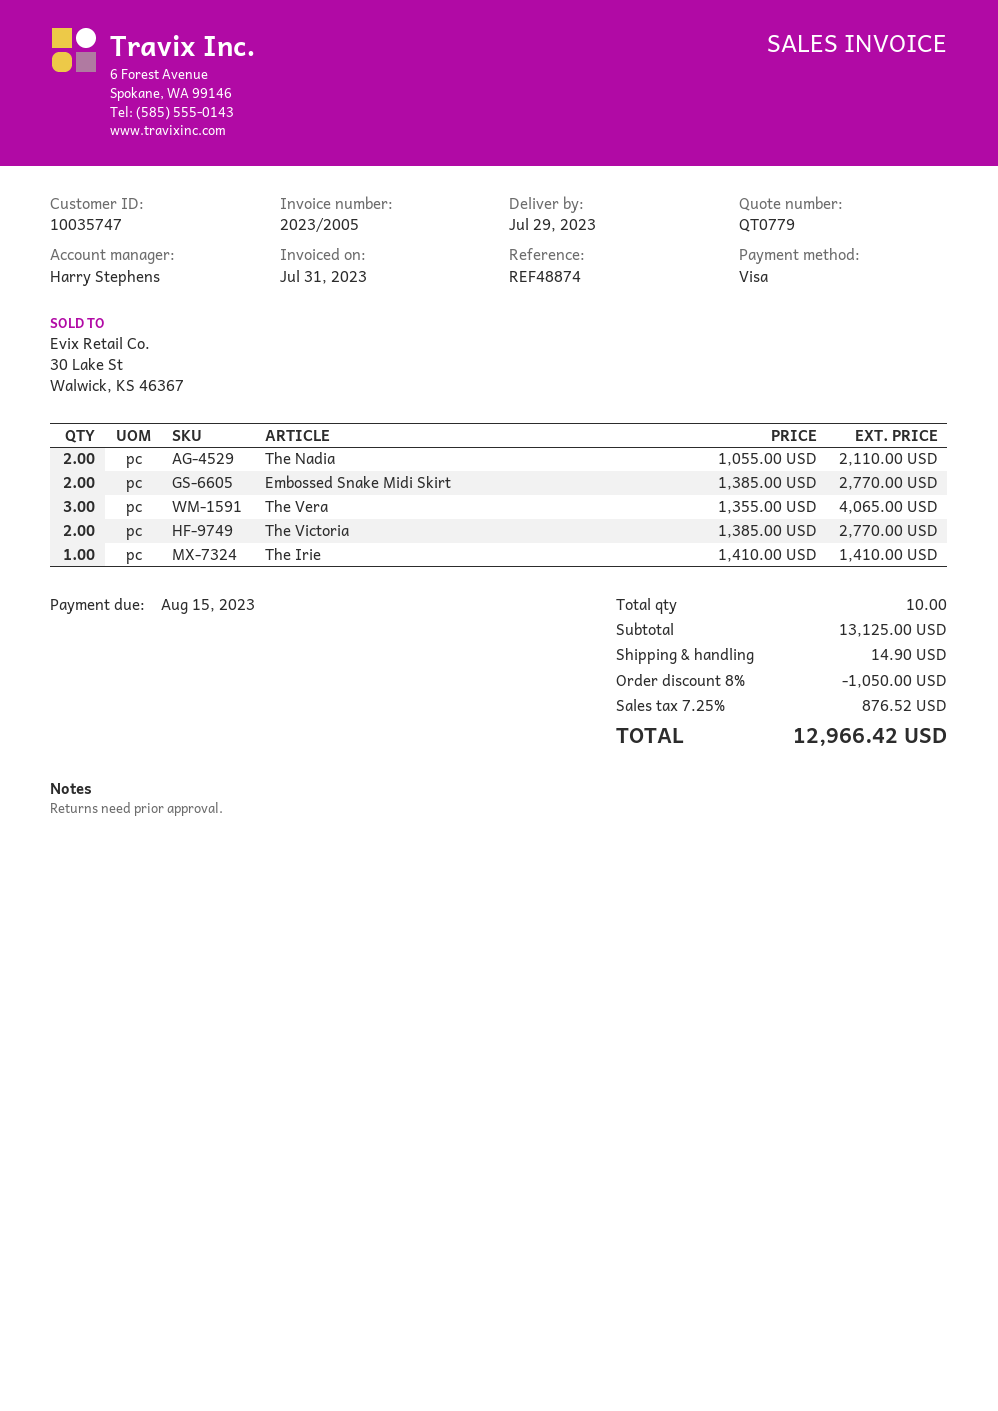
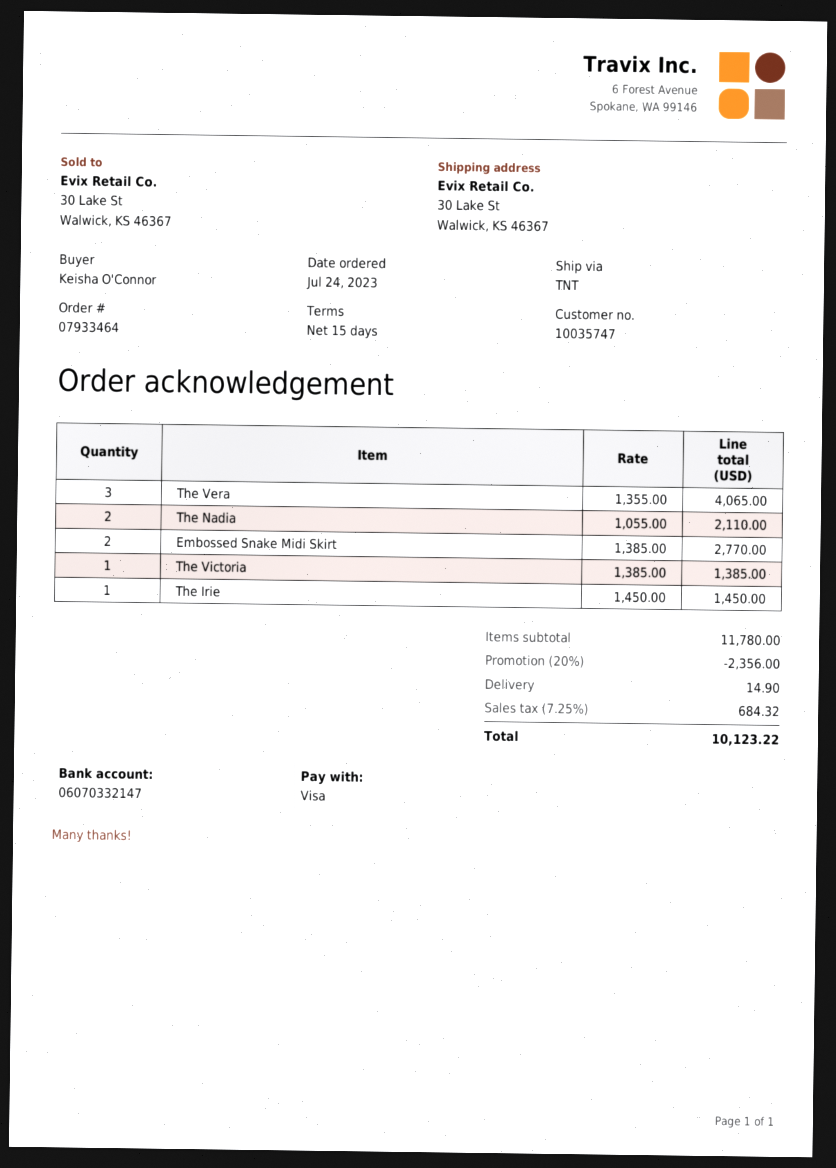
The Victoria: 2 x 1385.00 = 2770.00 -> 1 x 1385.00 = 1385.00
The Irie: 1 x 1410.00 = 1410.00 -> 1 x 1450.00 = 1450.00
subtotal: 13125.00 -> 11780.00
discount: 8% = 1050.00 -> 20% = 2356.00
tax: 7.25% = 876.52 -> 7.25% = 684.32
total: 12966.42 -> 10123.22

